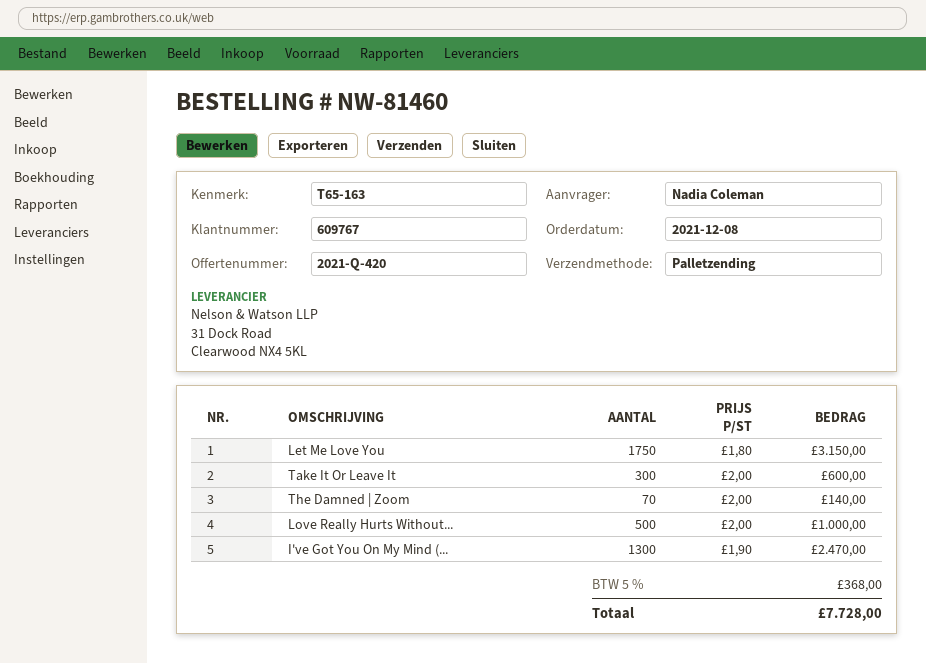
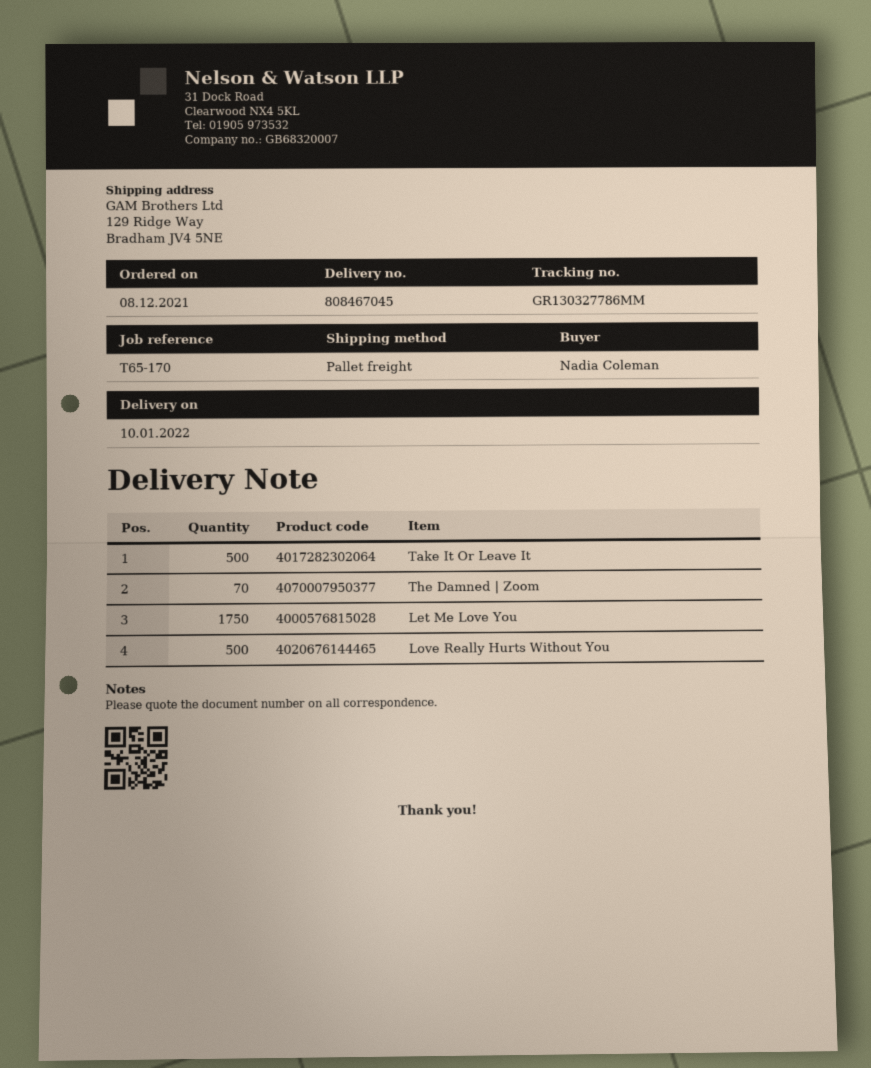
reference: T65-163 -> T65-170
Take It Or Leave It: 300 -> 500
I've Got You On My Mind (...: 1300 -> none

